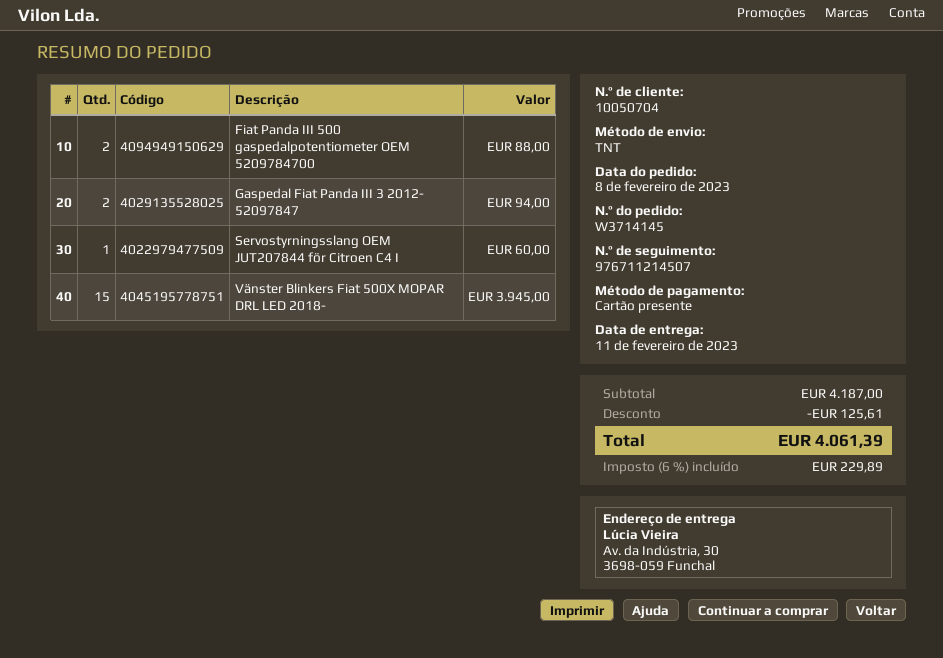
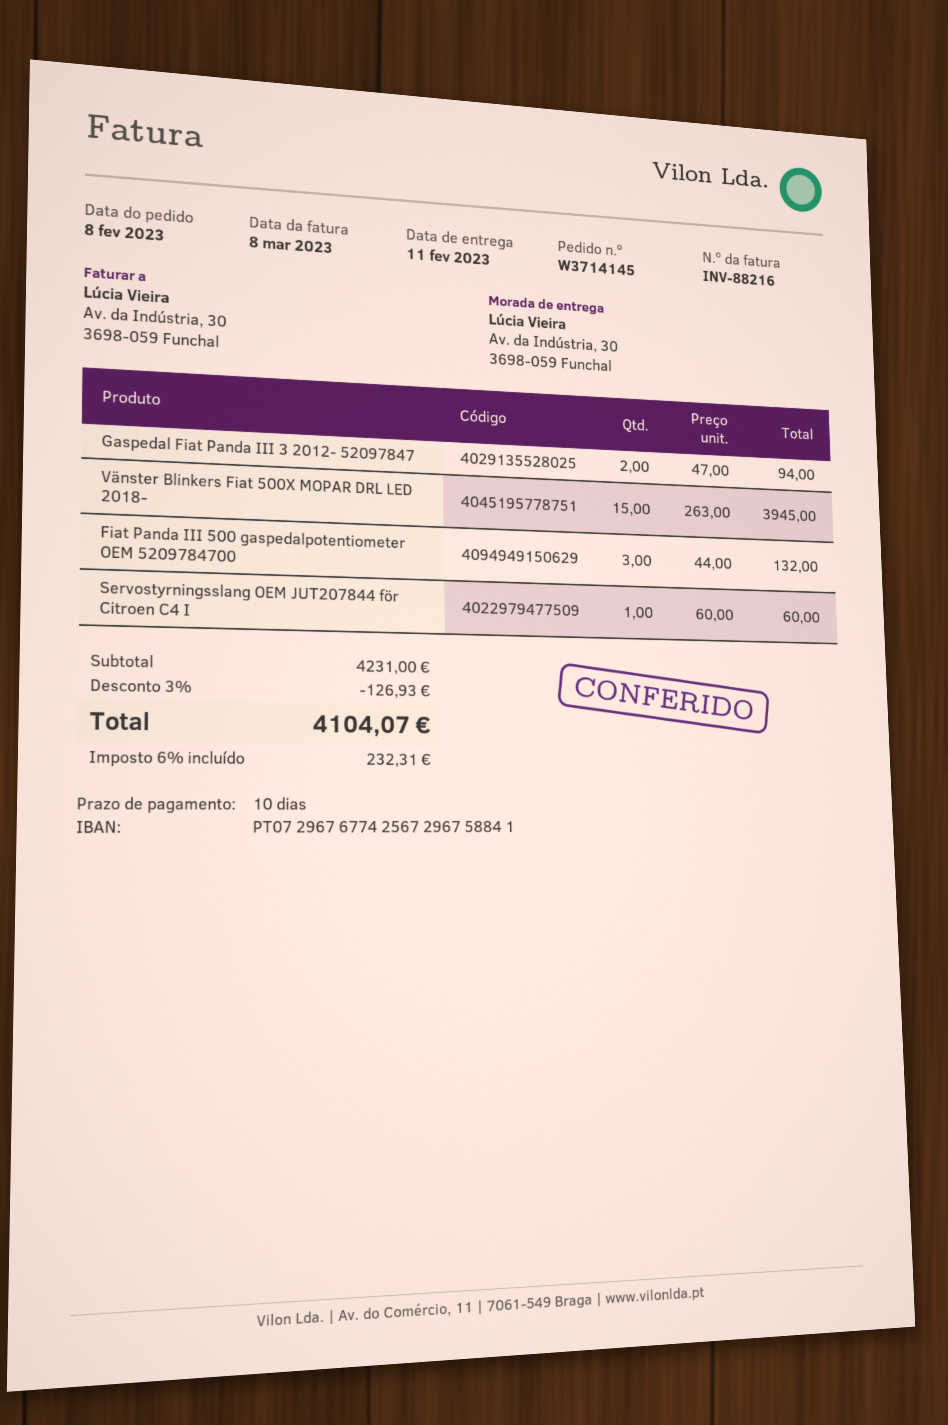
Fiat Panda III 500 gaspedalpotentiometer OEM 5209784700: 2 for 88.00 -> 3 for 132.00
subtotal: 4187.00 -> 4231.00
discount: 125.61 -> 126.93
tax: 6% = 229.89 -> 6% = 232.31
total: 4061.39 -> 4104.07

